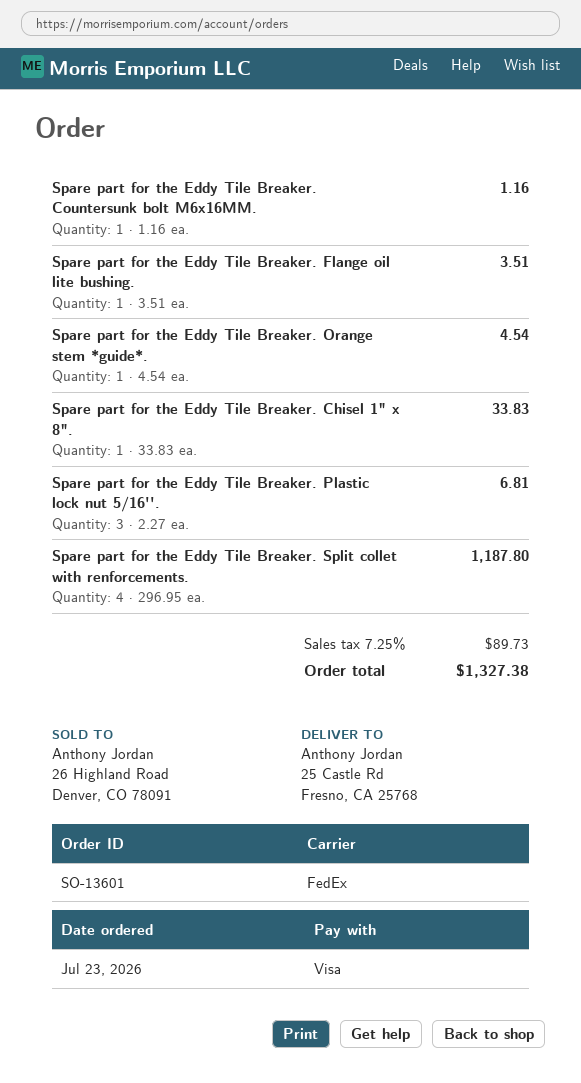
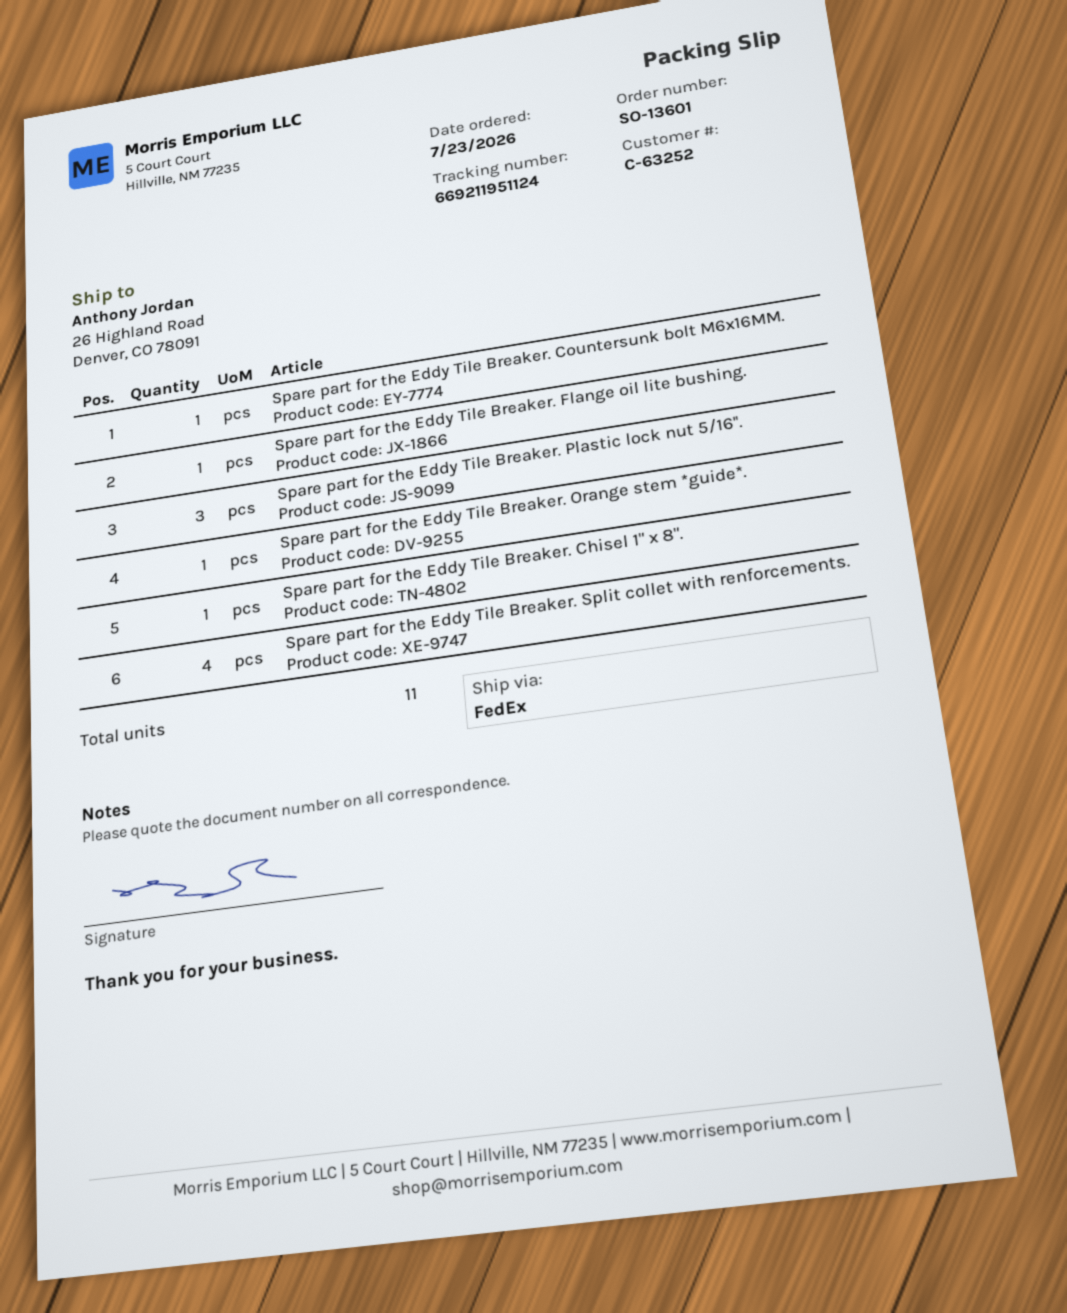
ship to: 25 Castle Rd, Fresno, CA 25768 -> 26 Highland Road, Denver, CO 78091

